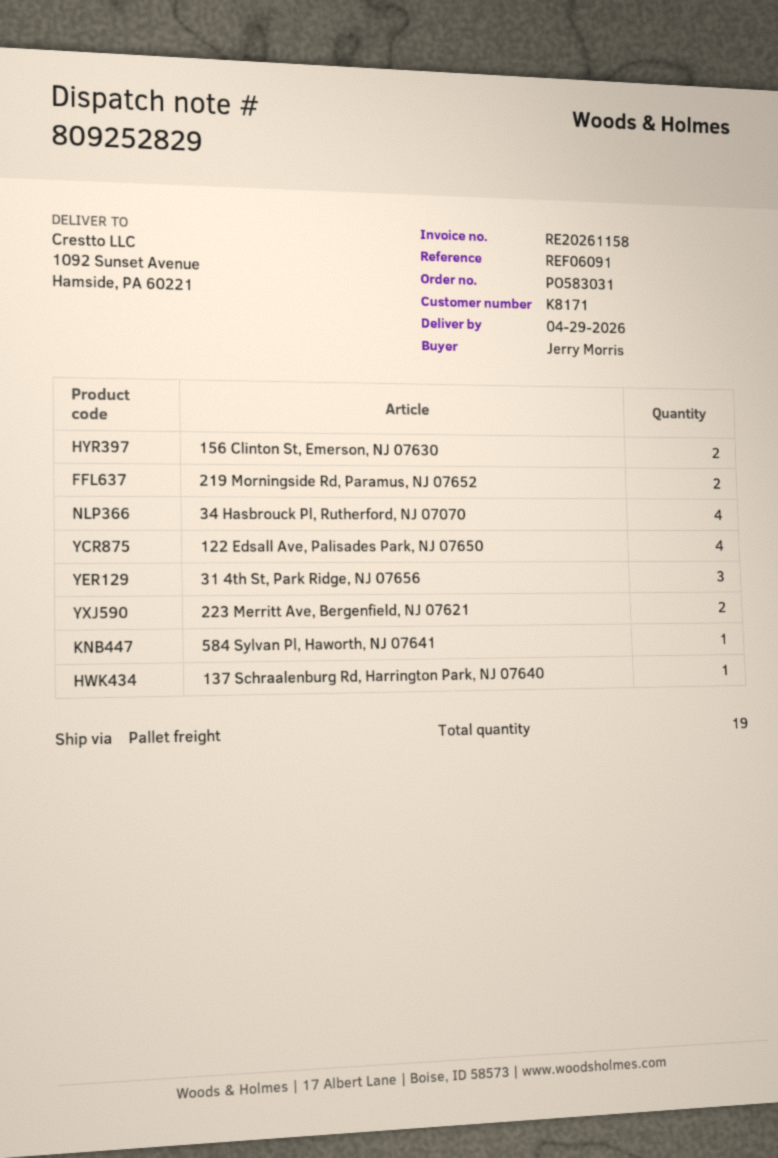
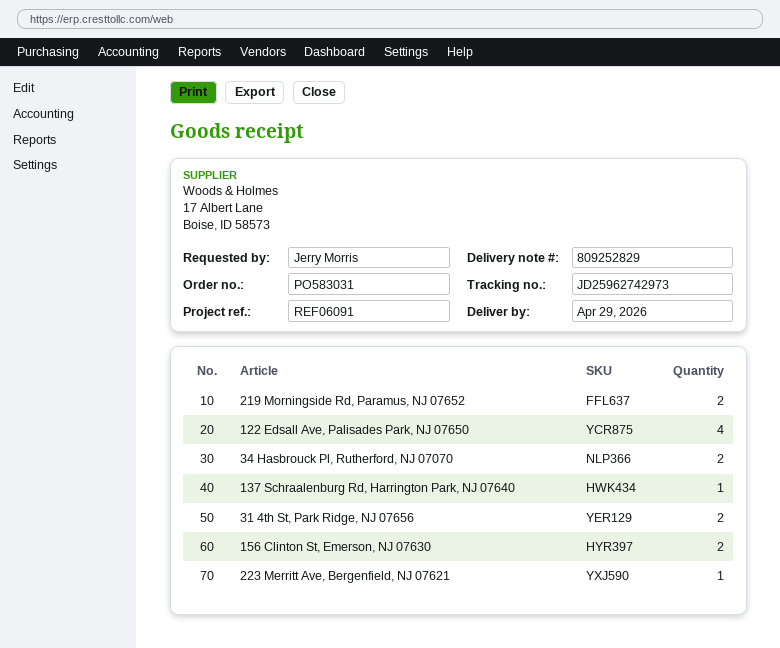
34 Hasbrouck Pl, Rutherford, NJ 07070: 4 -> 2
31 4th St, Park Ridge, NJ 07656: 3 -> 2
223 Merritt Ave, Bergenfield, NJ 07621: 2 -> 1
584 Sylvan Pl, Haworth, NJ 07641: 1 -> none

